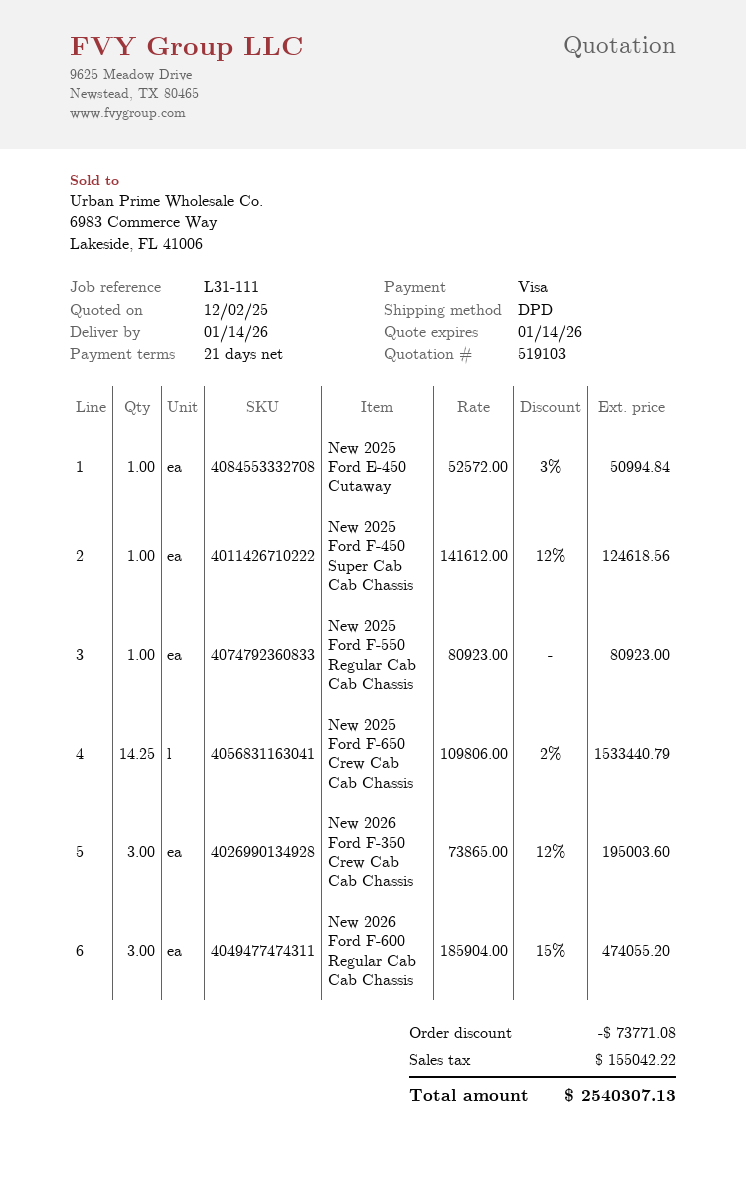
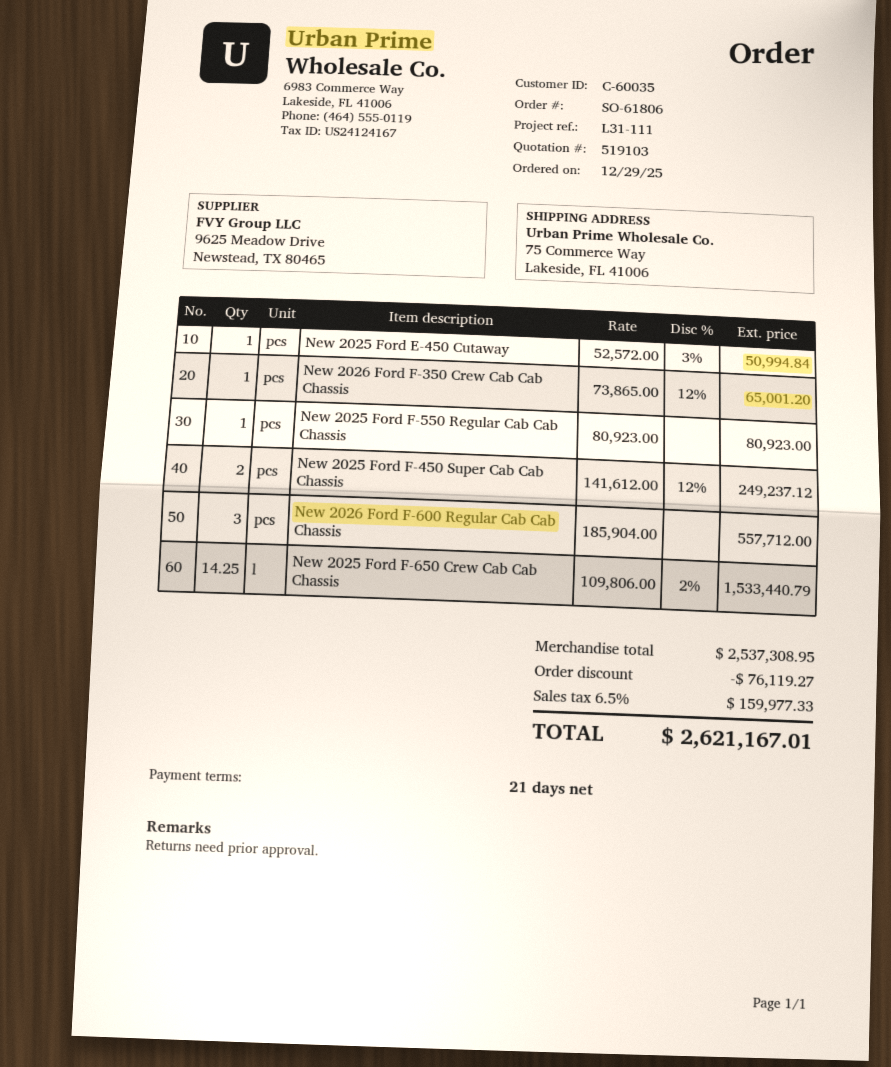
New 2025 Ford F-450 Super Cab Cab Chassis: 1 x 141612.00 - 12% = 124618.56 -> 2 x 141612.00 - 12% = 249237.12
New 2026 Ford F-350 Crew Cab Cab Chassis: 3 x 73865.00 - 12% = 195003.60 -> 1 x 73865.00 - 12% = 65001.20
New 2026 Ford F-600 Regular Cab Cab Chassis: 3 x 185904.00 - 15% = 474055.20 -> 3 x 185904.00 = 557712.00
discount: 73771.08 -> 76119.27
tax: 155042.22 -> 159977.33
total: 2540307.13 -> 2621167.01

